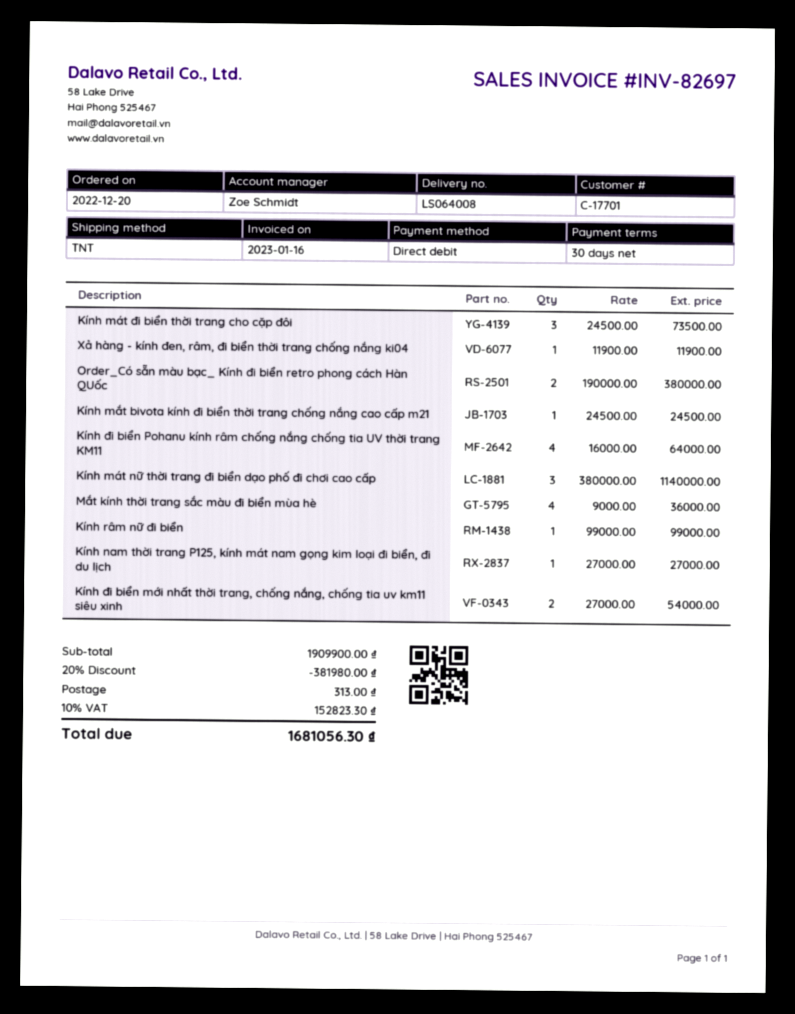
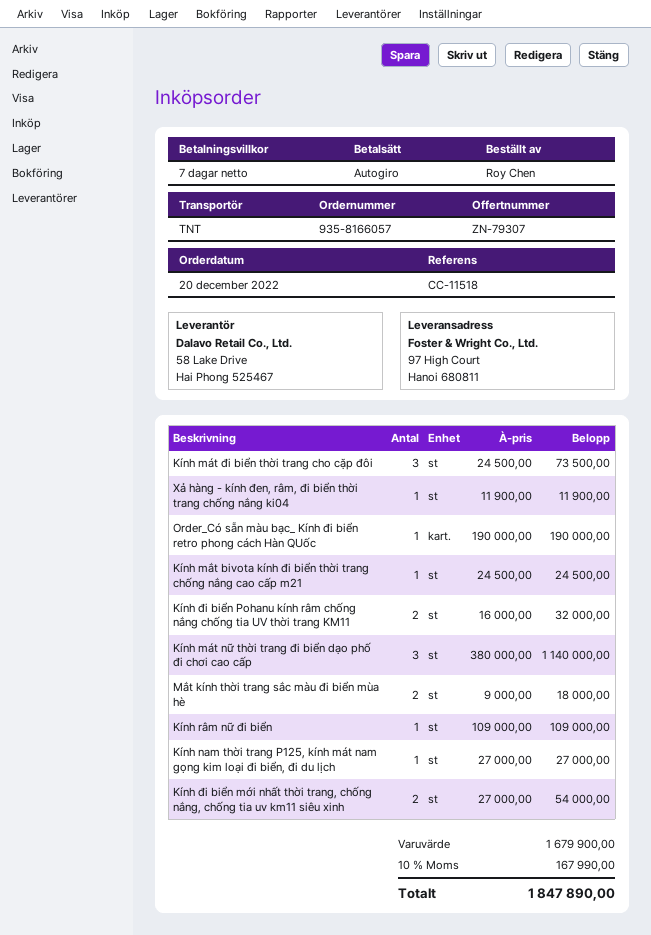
payment terms: 30 days -> 7 days
Order_Có sẵn màu bạc_ Kính đi biển retro phong cách Hàn QUốc: 2 x 190000.00 = 380000.00 -> 1 x 190000.00 = 190000.00
Kính đi biển Pohanu kính râm chống nắng chống tia UV thời trang KM11: 4 x 16000.00 = 64000.00 -> 2 x 16000.00 = 32000.00
Mắt kính thời trang sắc màu đi biển mùa hè: 4 x 9000.00 = 36000.00 -> 2 x 9000.00 = 18000.00
Kính râm nữ đi biển: 1 x 99000.00 = 99000.00 -> 1 x 109000.00 = 109000.00
subtotal: 1909900.00 -> 1679900.00
discount: 20% = 381980.00 -> none
shipping: 313.00 -> none
tax: 10% = 152823.30 -> 10% = 167990.00
total: 1681056.30 -> 1847890.00

